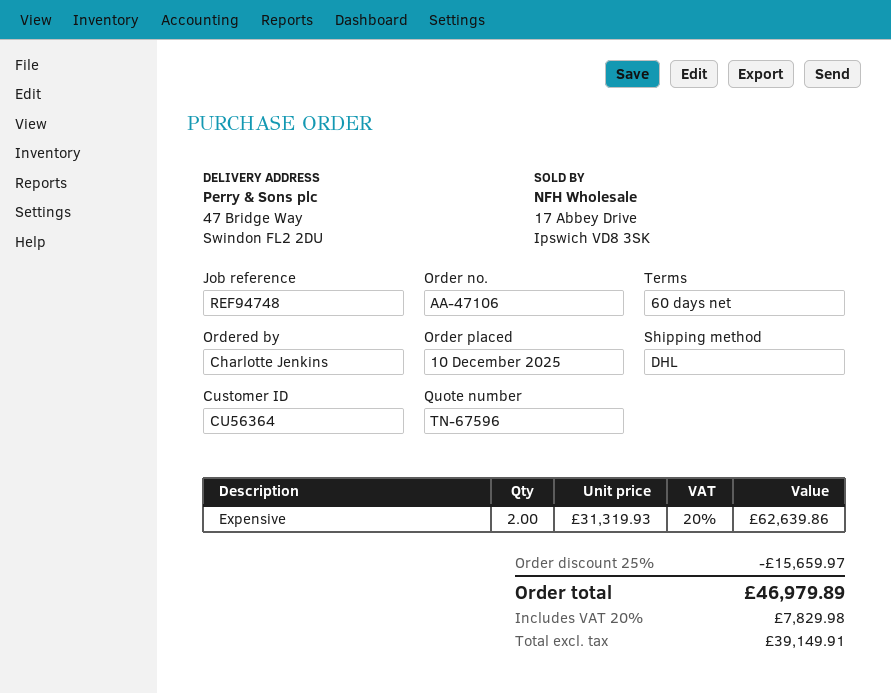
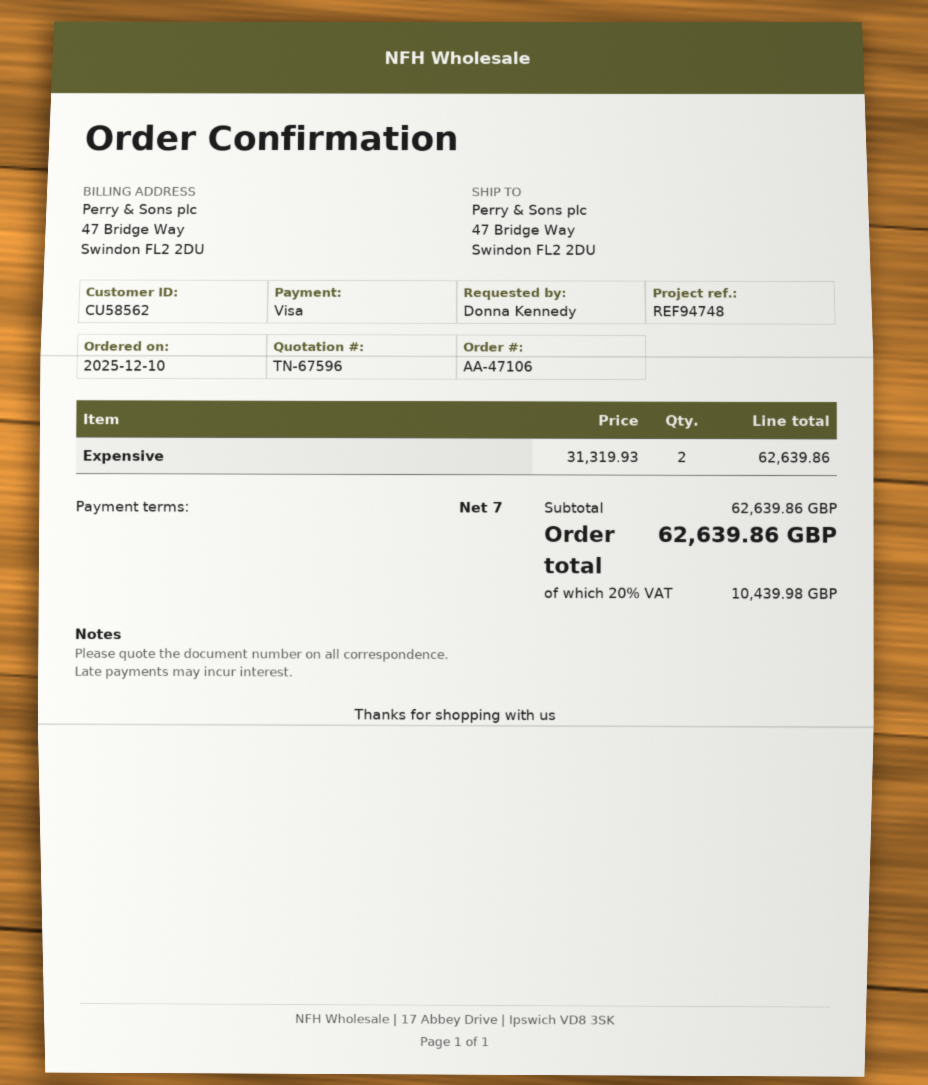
payment terms: 60 days -> 7 days
customer number: CU56364 -> CU58562
ordered by: Charlotte Jenkins -> Donna Kennedy
discount: 25% = 15659.97 -> none
tax: 20% = 7829.98 -> 20% = 10439.98
total: 46979.89 -> 62639.86

